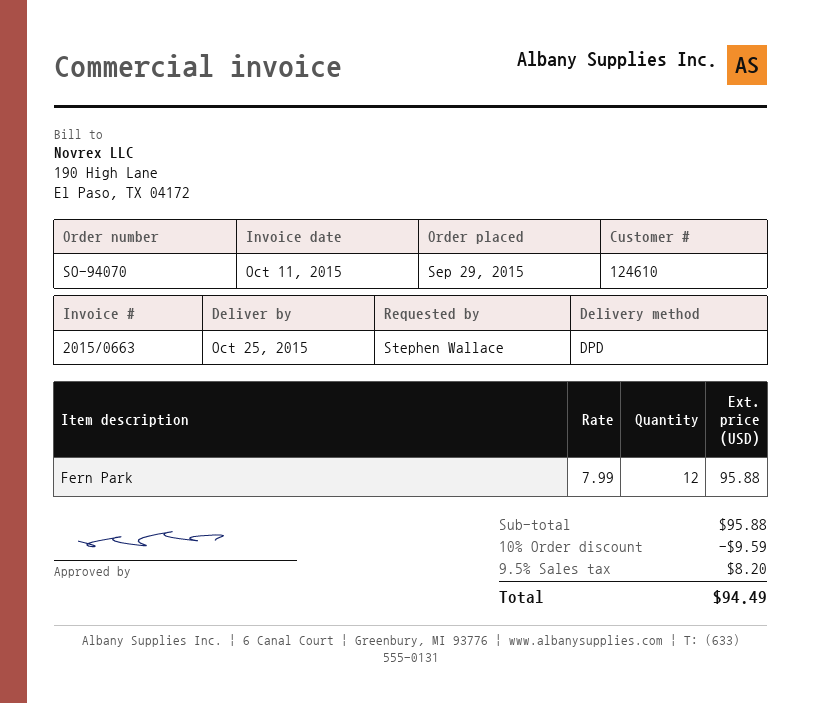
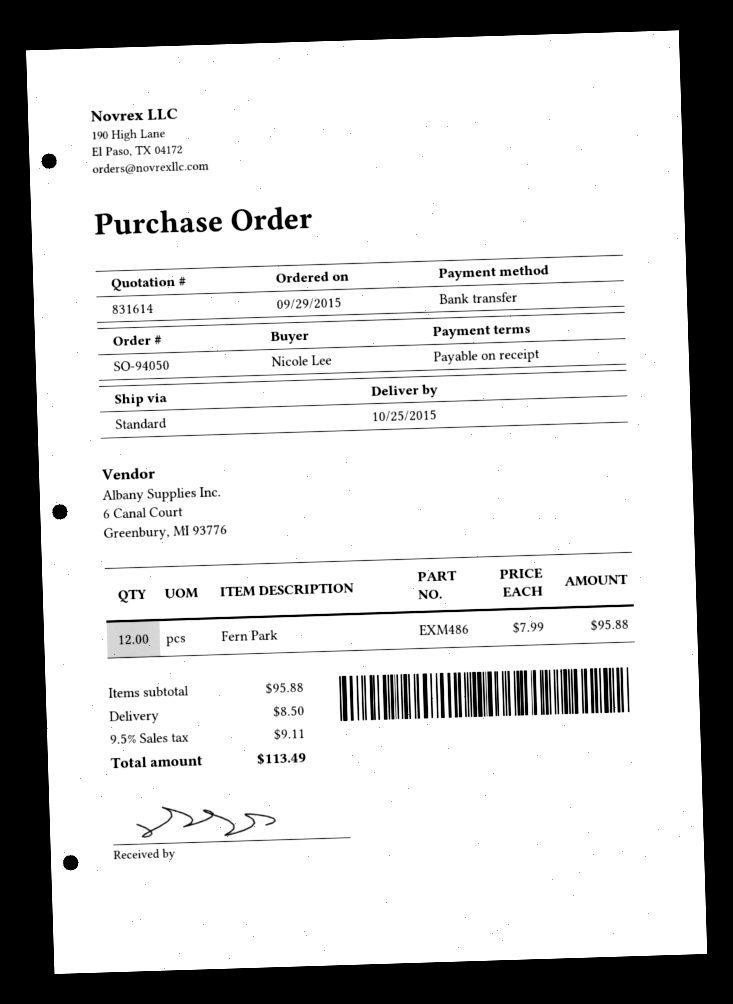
order number: SO-94070 -> SO-94050
ordered by: Stephen Wallace -> Nicole Lee
shipping method: DPD -> standard
discount: 10% = 9.59 -> none
shipping: none -> 8.50
tax: 9.5% = 8.20 -> 9.5% = 9.11
total: 94.49 -> 113.49

